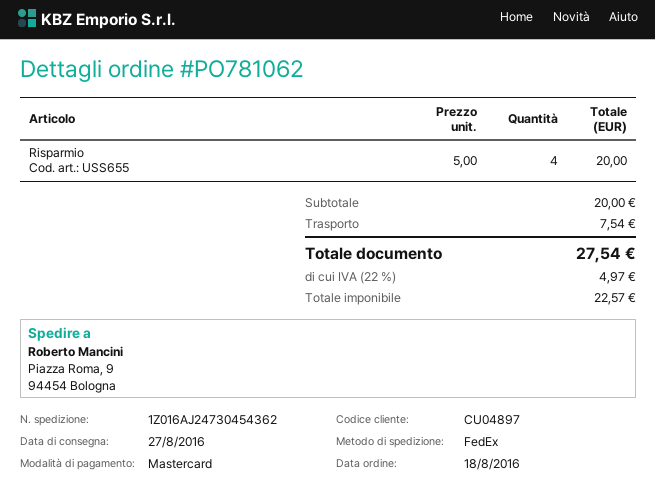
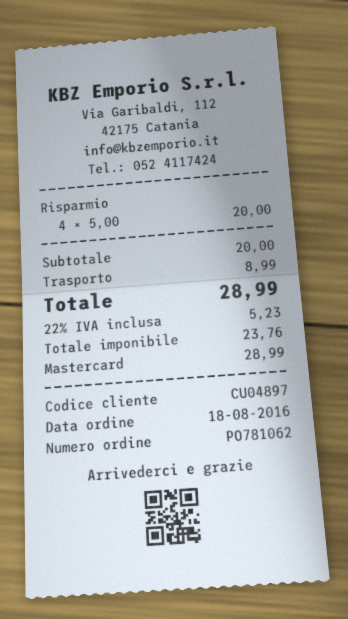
shipping: 7.54 -> 8.99
net: 22.57 -> 23.76
tax: 22% = 4.97 -> 22% = 5.23
total: 27.54 -> 28.99

